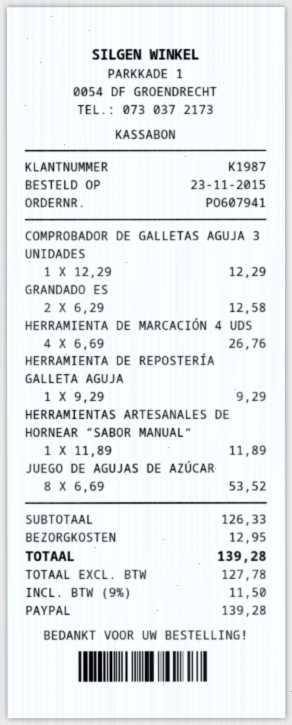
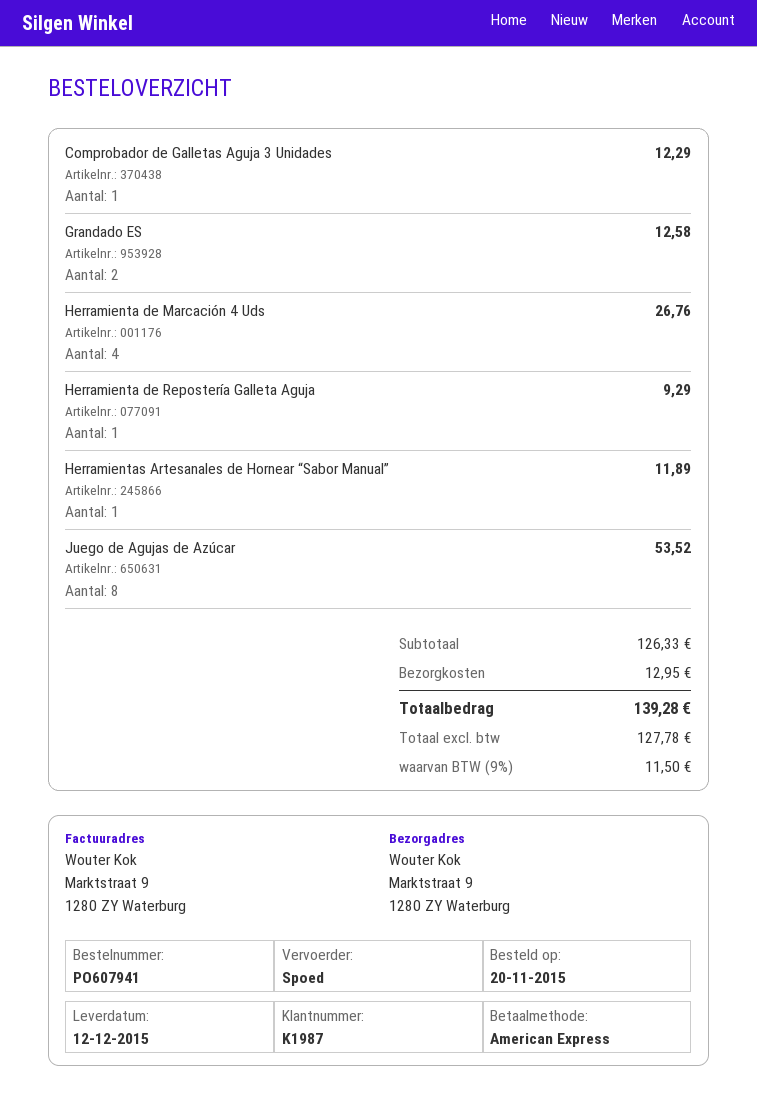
order date: 2015-11-23 -> 2015-11-20
payment method: PayPal -> American Express

